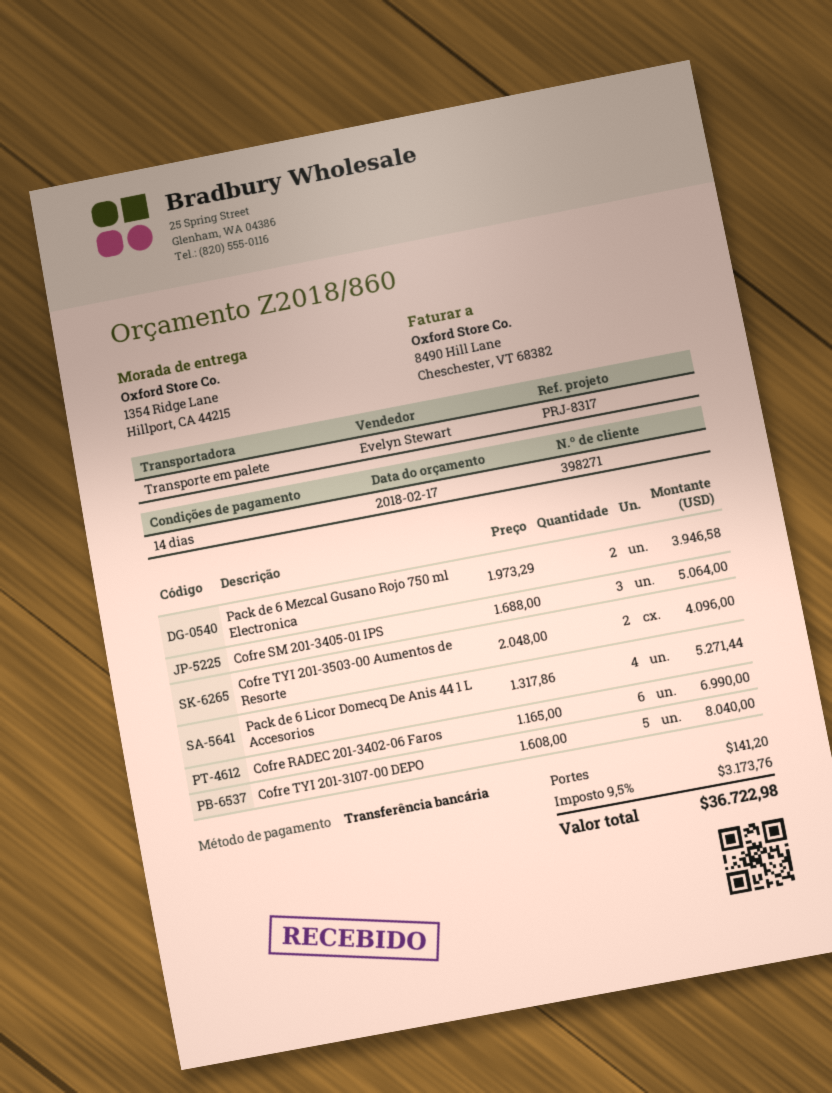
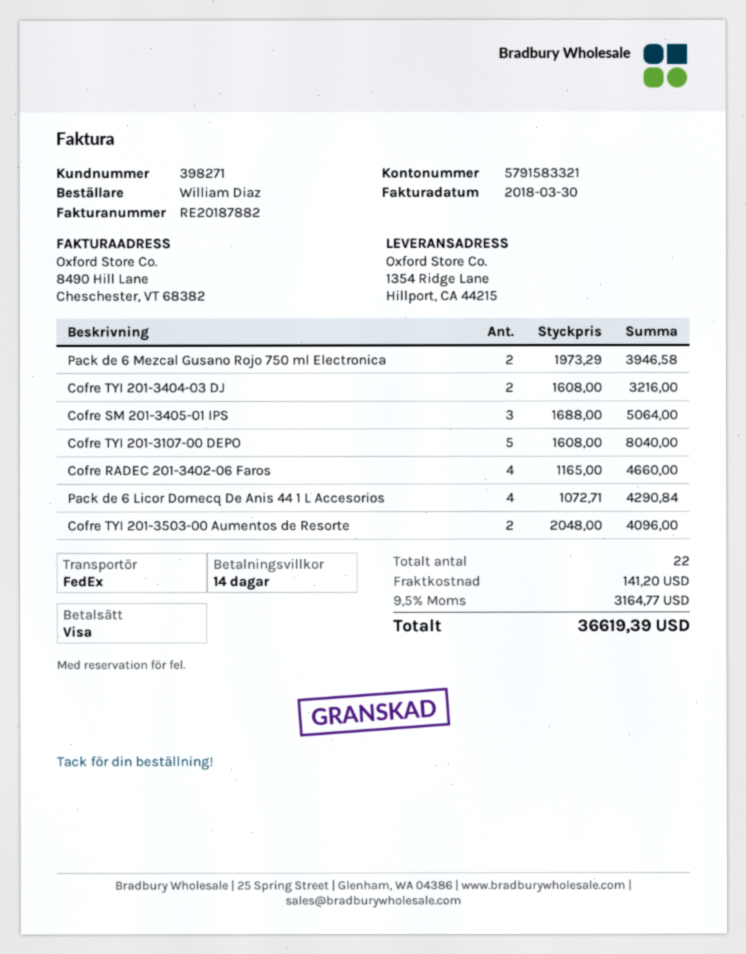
payment method: bank transfer -> Visa
shipping method: pallet freight -> FedEx
Pack de 6 Licor Domecq De Anis 44 1 L Accesorios: 4 x 1317.86 = 5271.44 -> 4 x 1072.71 = 4290.84
Cofre RADEC 201-3402-06 Faros: 6 x 1165.00 = 6990.00 -> 4 x 1165.00 = 4660.00
Cofre TYI 201-3404-03 DJ: none -> 2 x 1608.00 = 3216.00
tax: 9.5% = 3173.76 -> 9.5% = 3164.77
total: 36722.98 -> 36619.39

